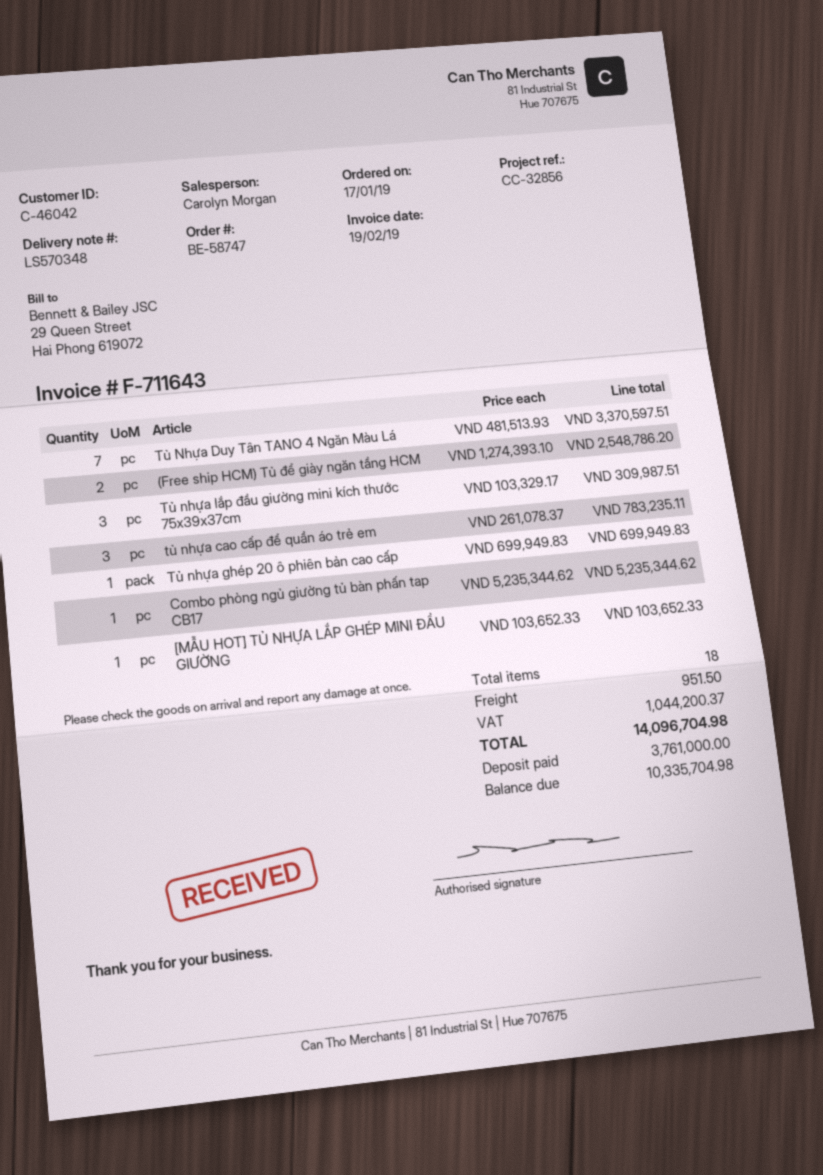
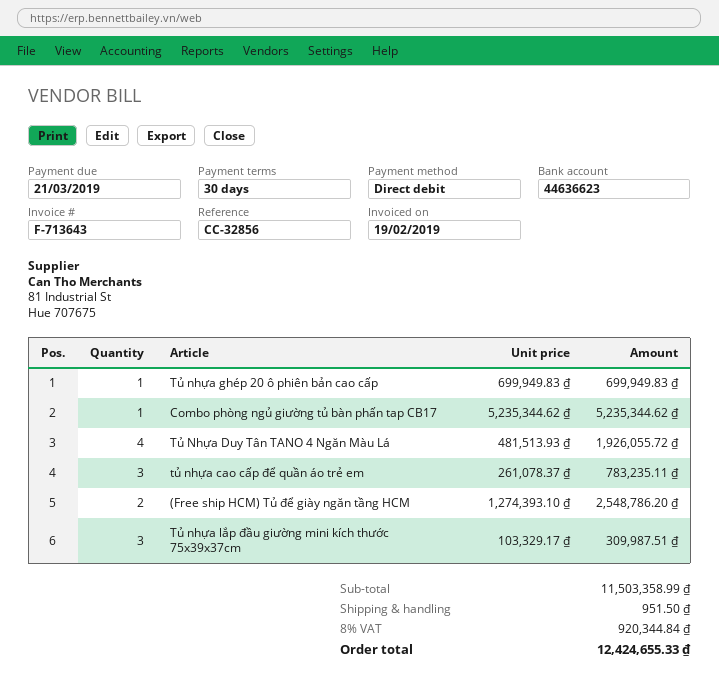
invoice number: F-711643 -> F-713643
Tủ Nhựa Duy Tân TANO 4 Ngăn Màu Lá: 7 x 481513.93 = 3370597.51 -> 4 x 481513.93 = 1926055.72
[MẪU HOT] TỦ NHỰA LẮP GHÉP MINI ĐẦU GIƯỜNG: 1 x 103652.33 = 103652.33 -> none
tax: 1044200.37 -> 920344.84
total: 14096704.98 -> 12424655.33

